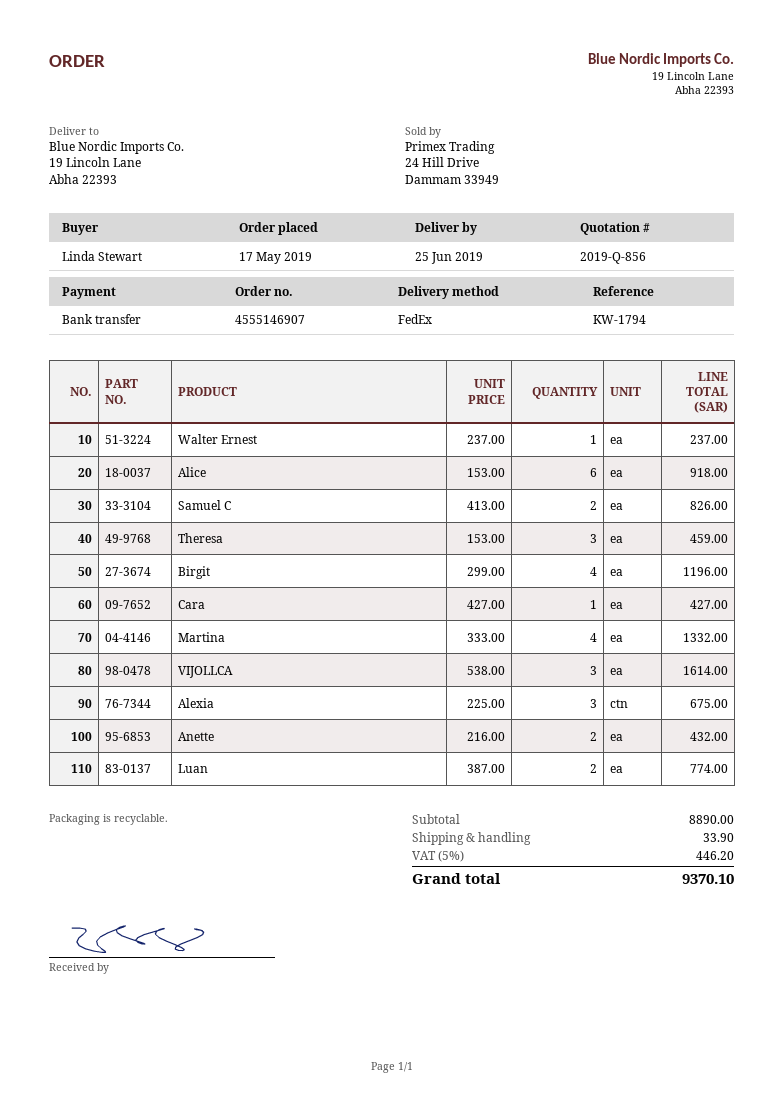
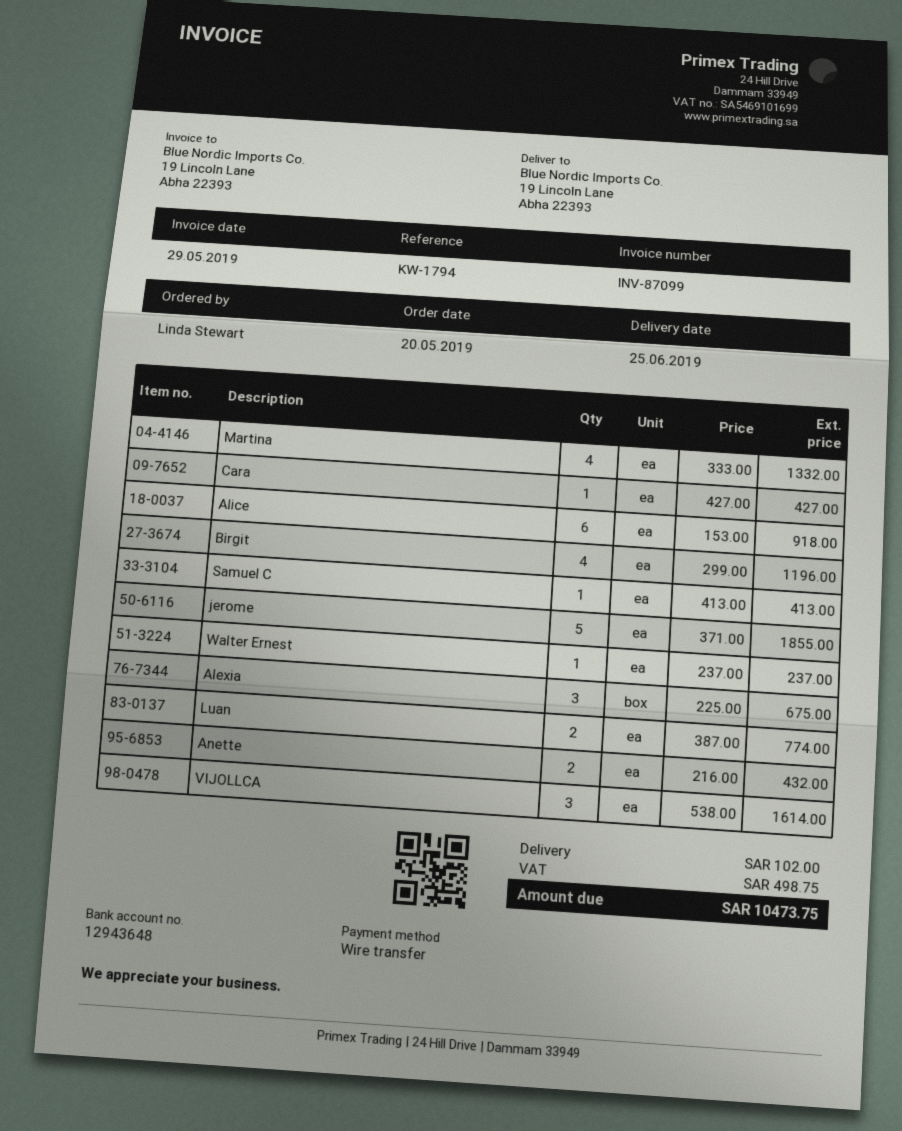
order date: 2019-05-17 -> 2019-05-20
Samuel C: 2 x 413.00 = 826.00 -> 1 x 413.00 = 413.00
Theresa: 3 x 153.00 = 459.00 -> none
jerome: none -> 5 x 371.00 = 1855.00
shipping: 33.90 -> 102.00
tax: 446.20 -> 498.75
total: 9370.10 -> 10473.75

